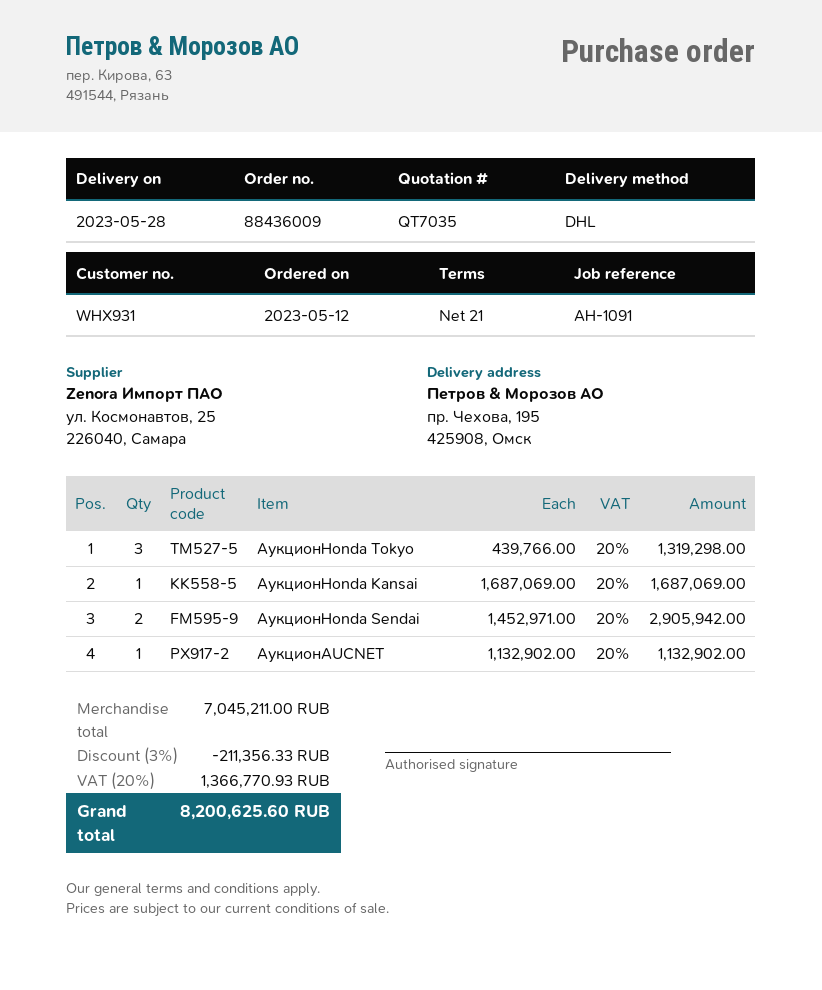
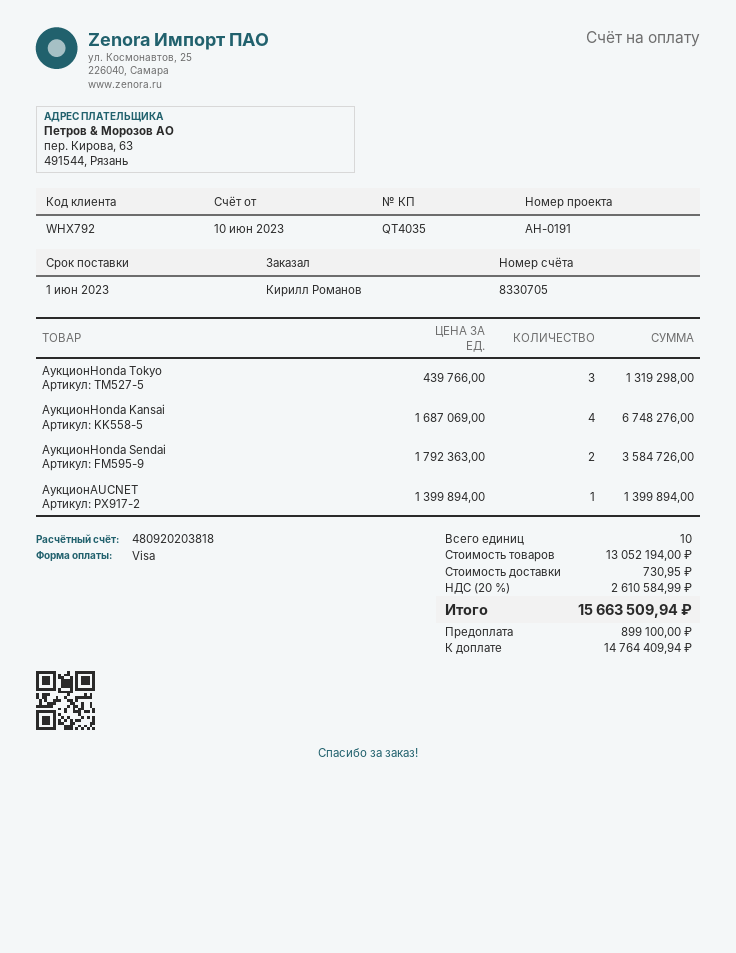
quote number: QT7035 -> QT4035
delivery date: 2023-05-28 -> 2023-06-01
customer number: WHX931 -> WHX792
reference: AH-1091 -> AH-0191
АукционHonda Kansai: 1 x 1687069.00 = 1687069.00 -> 4 x 1687069.00 = 6748276.00
АукционHonda Sendai: 2 x 1452971.00 = 2905942.00 -> 2 x 1792363.00 = 3584726.00
АукционAUCNET: 1 x 1132902.00 = 1132902.00 -> 1 x 1399894.00 = 1399894.00
subtotal: 7045211.00 -> 13052194.00
discount: 3% = 211356.33 -> none
shipping: none -> 730.95
tax: 20% = 1366770.93 -> 20% = 2610584.99
total: 8200625.60 -> 15663509.94

